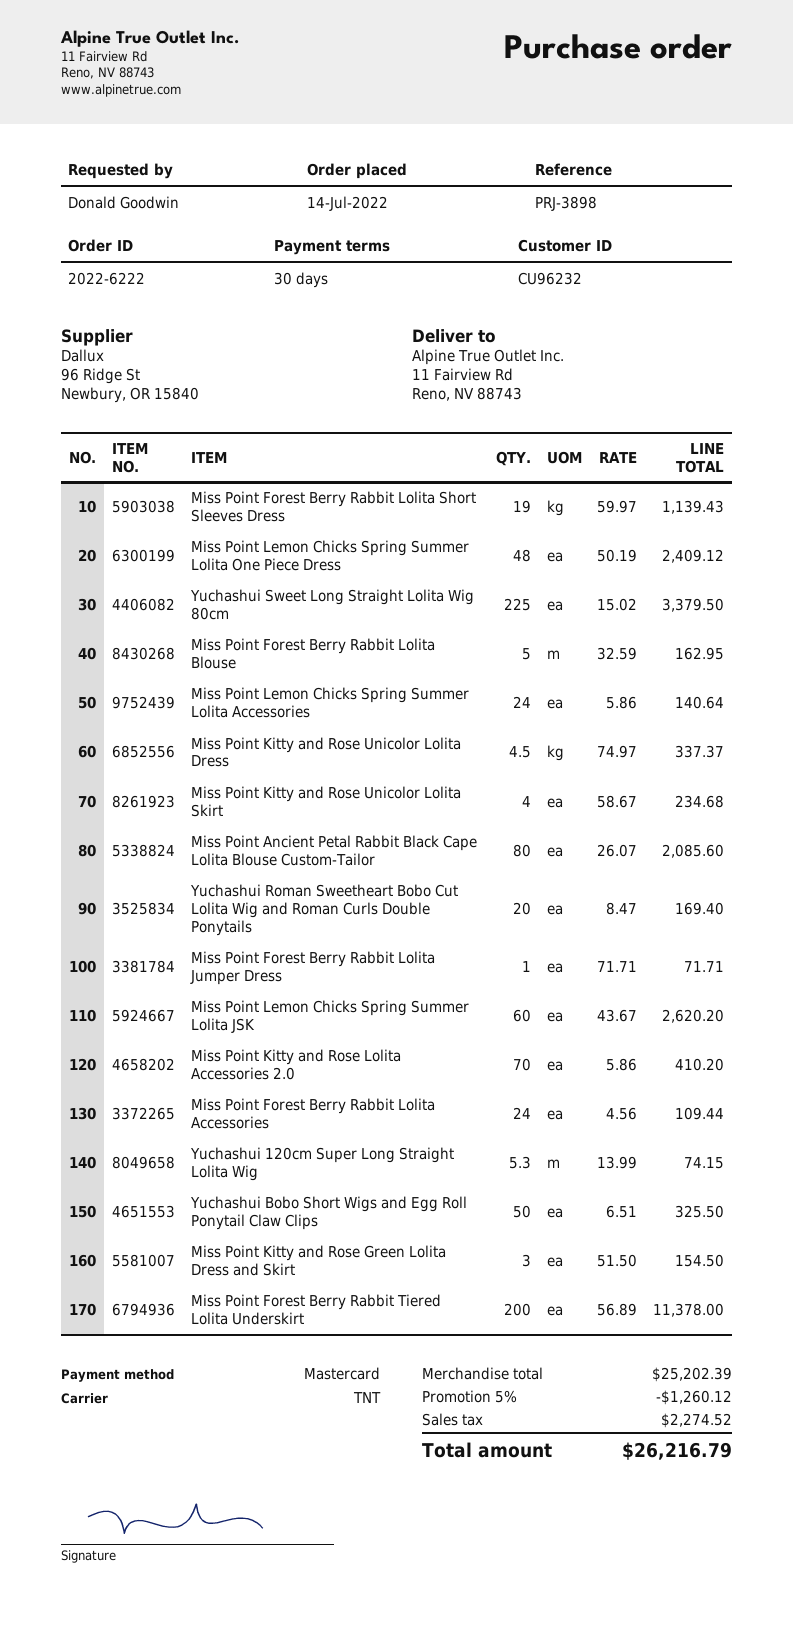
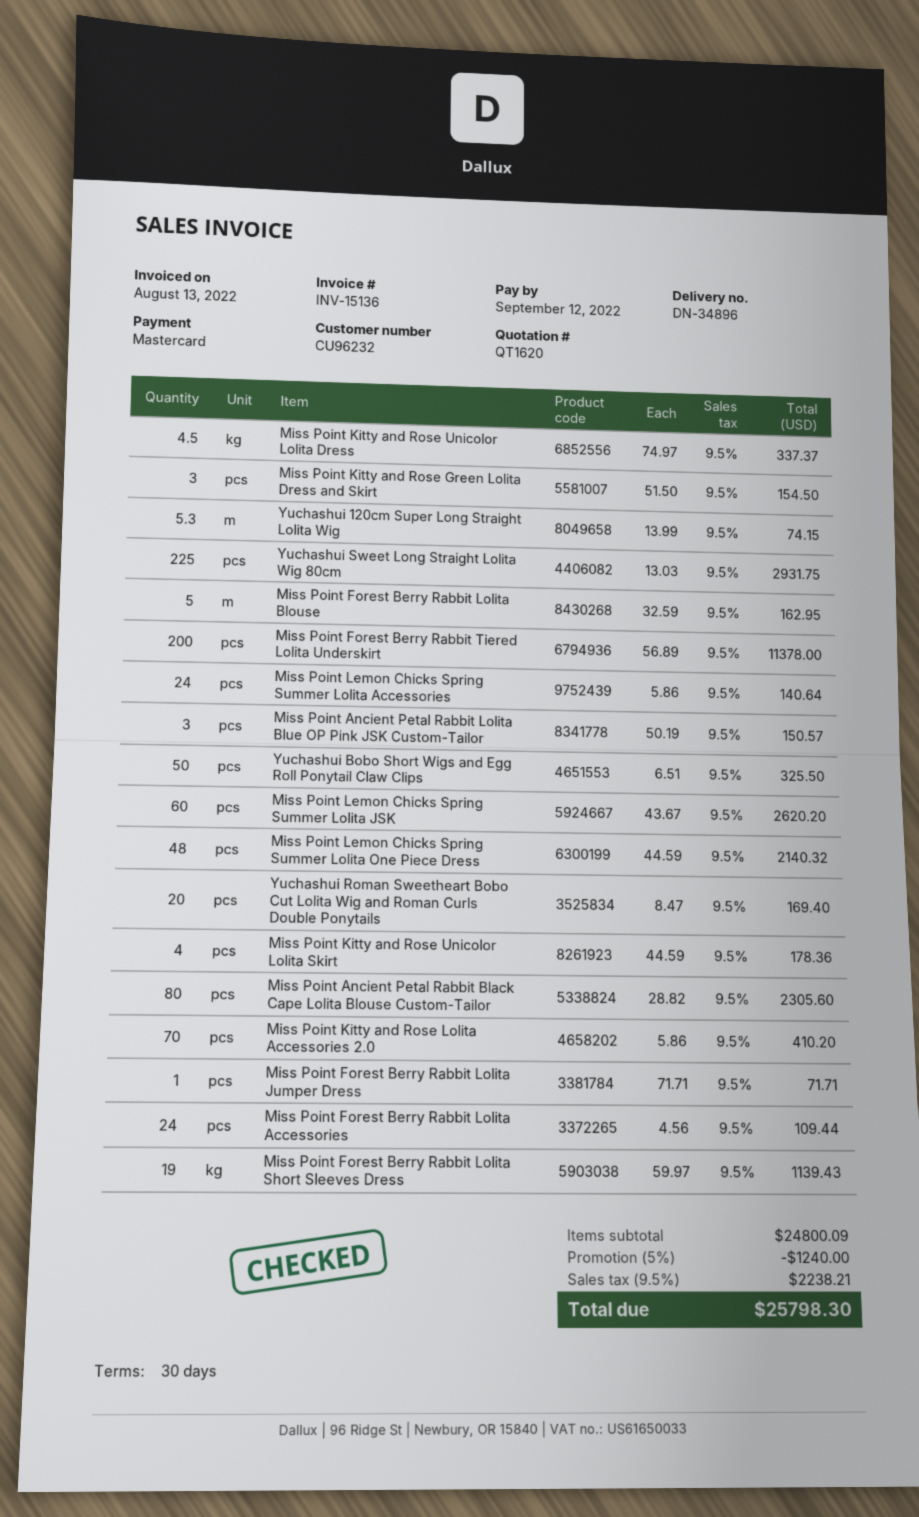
Miss Point Lemon Chicks Spring Summer Lolita One Piece Dress: 48 x 50.19 = 2409.12 -> 48 x 44.59 = 2140.32
Yuchashui Sweet Long Straight Lolita Wig 80cm: 225 x 15.02 = 3379.50 -> 225 x 13.03 = 2931.75
Miss Point Kitty and Rose Unicolor Lolita Skirt: 4 x 58.67 = 234.68 -> 4 x 44.59 = 178.36
Miss Point Ancient Petal Rabbit Black Cape Lolita Blouse Custom-Tailor: 80 x 26.07 = 2085.60 -> 80 x 28.82 = 2305.60
Miss Point Ancient Petal Rabbit Lolita Blue OP Pink JSK Custom-Tailor: none -> 3 x 50.19 = 150.57
subtotal: 25202.39 -> 24800.09
discount: 5% = 1260.12 -> 5% = 1240.00
tax: 2274.52 -> 2238.21
total: 26216.79 -> 25798.30

